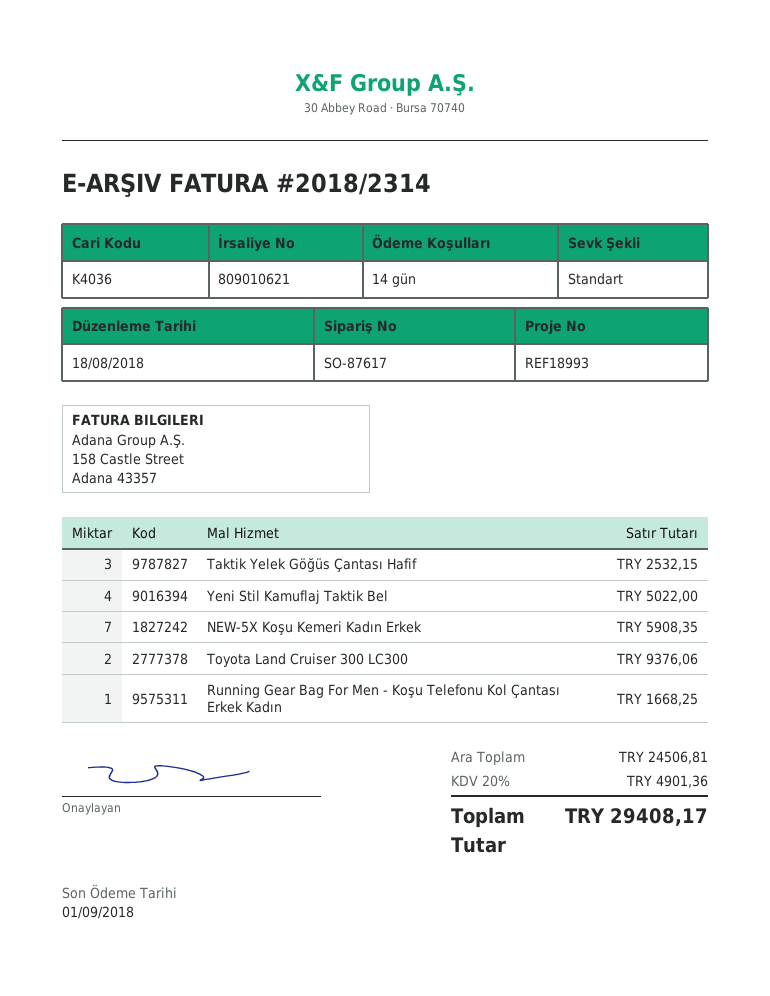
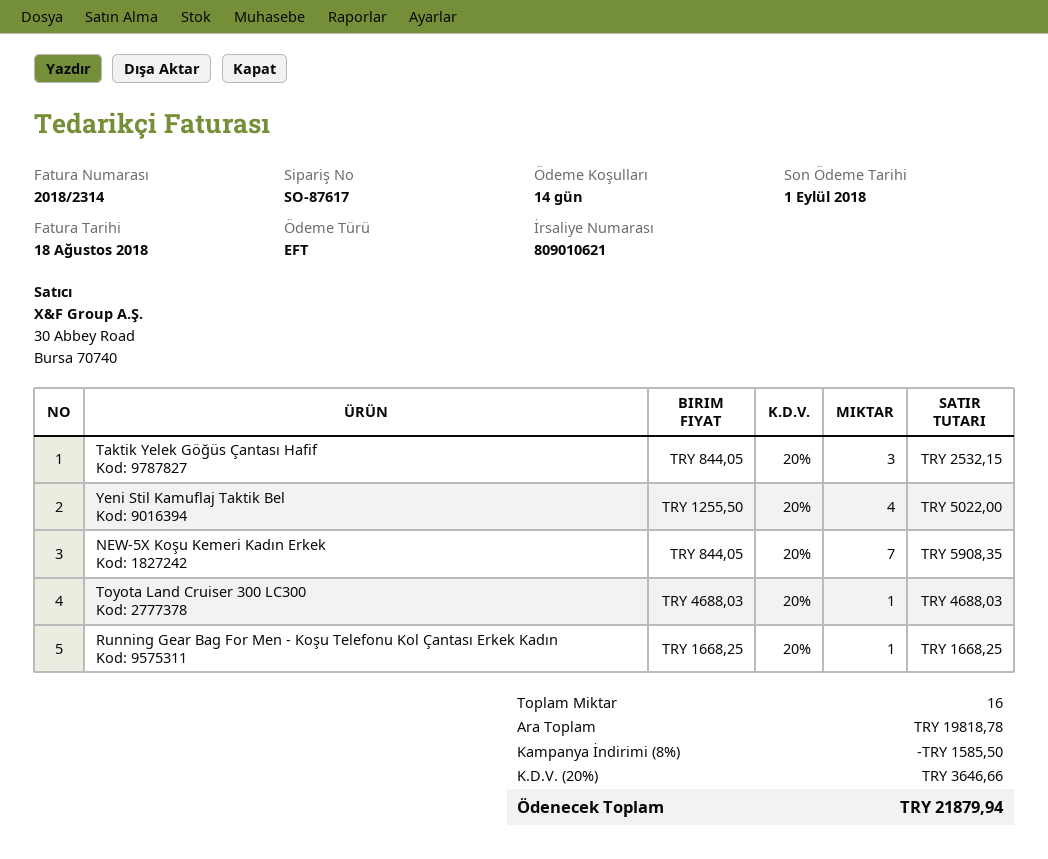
Toyota Land Cruiser 300 LC300: 2 for 9376.06 -> 1 for 4688.03
subtotal: 24506.81 -> 19818.78
discount: none -> 8% = 1585.50
tax: 20% = 4901.36 -> 20% = 3646.66
total: 29408.17 -> 21879.94

